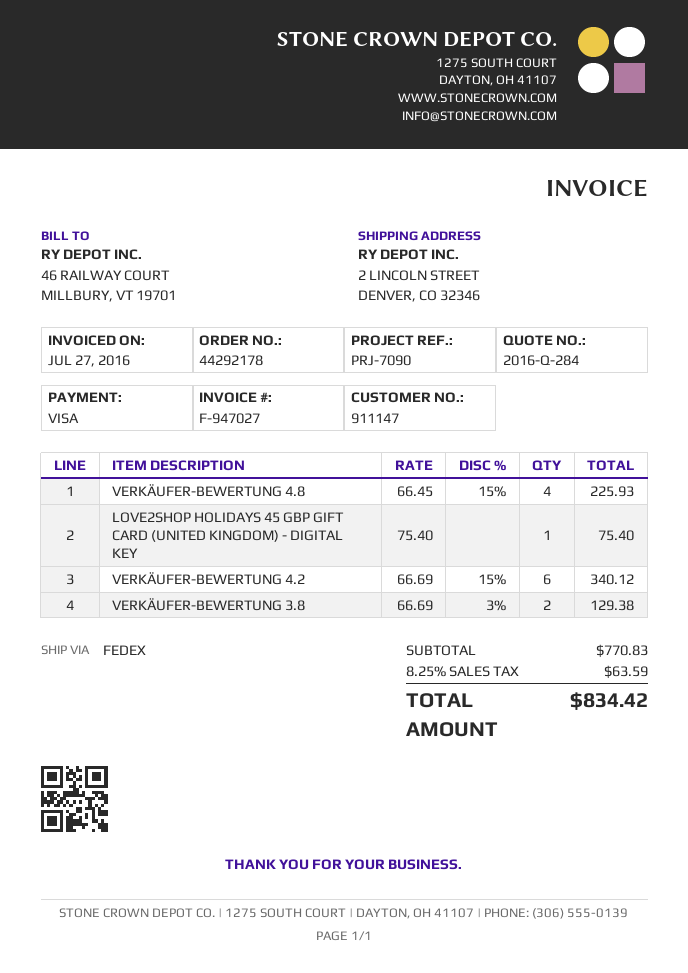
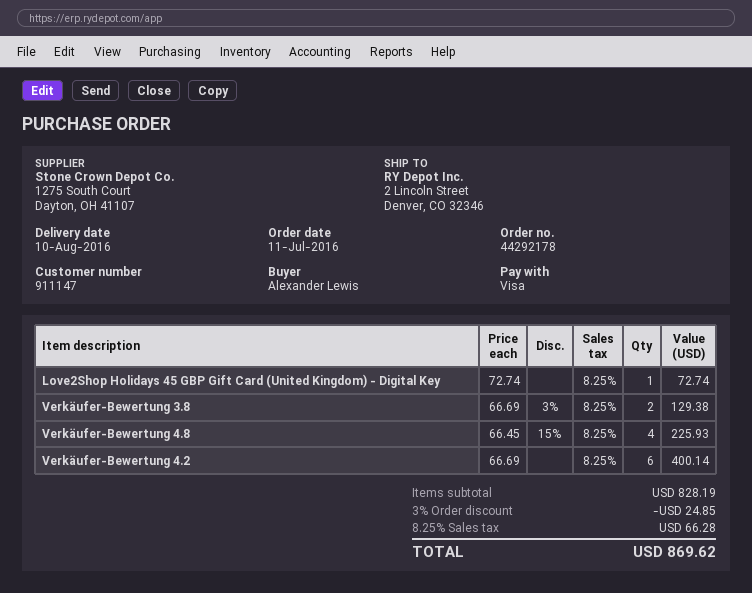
LOVE2SHOP HOLIDAYS 45 GBP GIFT CARD (UNITED KINGDOM) - DIGITAL KEY: 1 x 75.40 = 75.40 -> 1 x 72.74 = 72.74
VERKÄUFER-BEWERTUNG 4.2: 6 x 66.69 - 15% = 340.12 -> 6 x 66.69 = 400.14
subtotal: 770.83 -> 828.19
discount: none -> 3% = 24.85
tax: 8.25% = 63.59 -> 8.25% = 66.28
total: 834.42 -> 869.62

